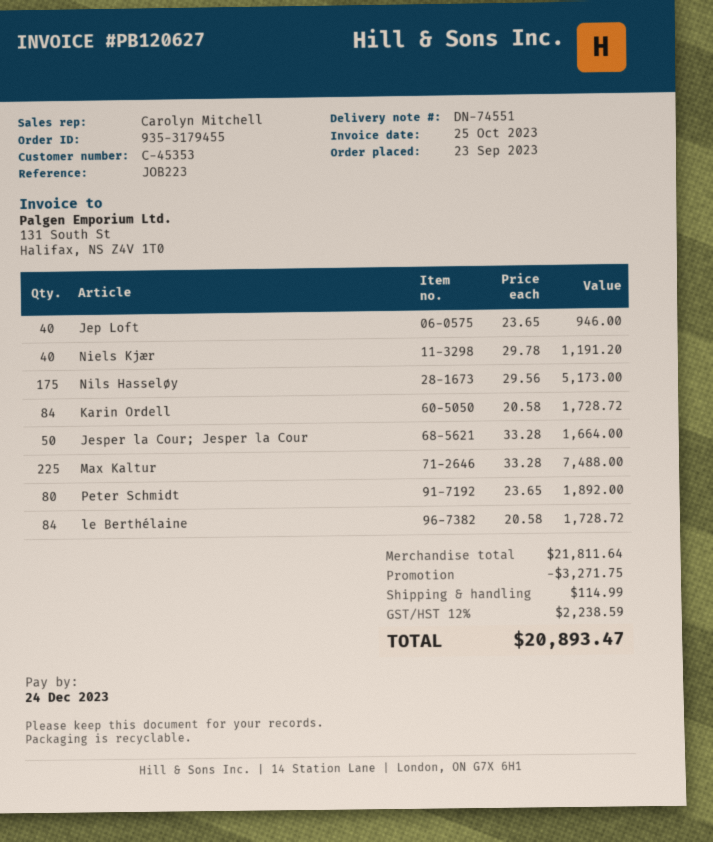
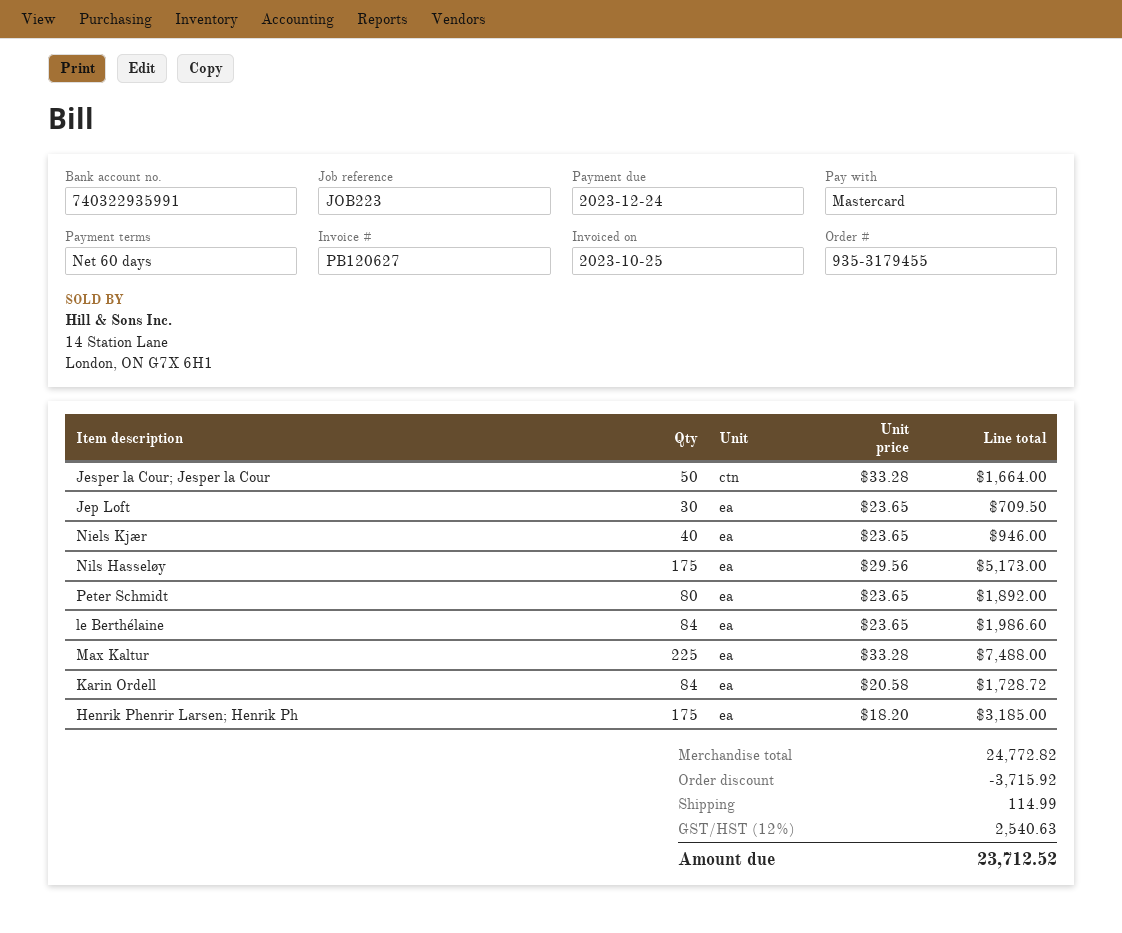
Jep Loft: 40 x 23.65 = 946.00 -> 30 x 23.65 = 709.50
Niels Kjær: 40 x 29.78 = 1191.20 -> 40 x 23.65 = 946.00
le Berthélaine: 84 x 20.58 = 1728.72 -> 84 x 23.65 = 1986.60
Henrik Phenrir Larsen; Henrik Ph: none -> 175 x 18.20 = 3185.00
subtotal: 21811.64 -> 24772.82
discount: 3271.75 -> 3715.92
tax: 12% = 2238.59 -> 12% = 2540.63
total: 20893.47 -> 23712.52

